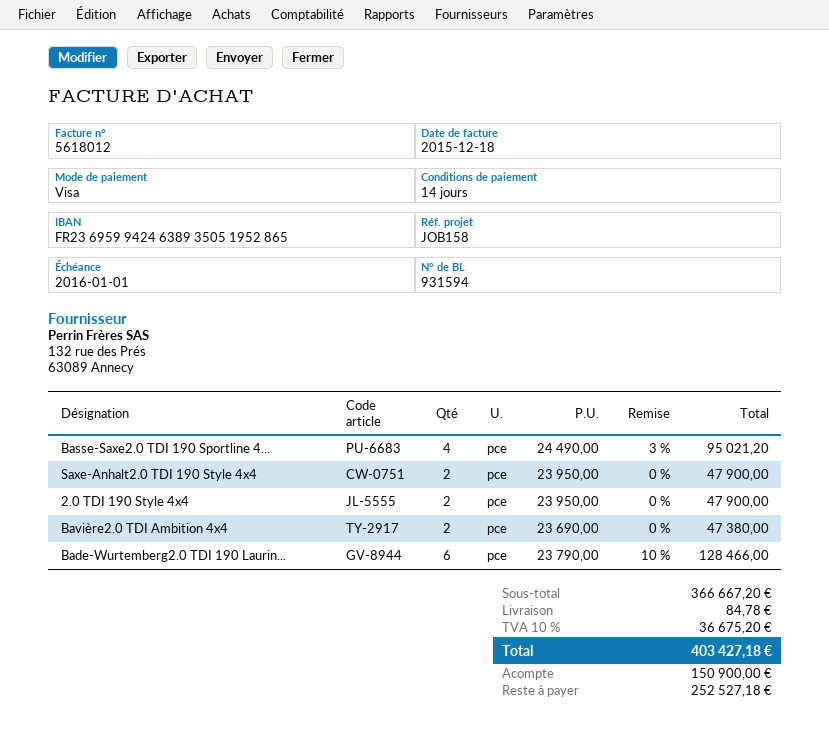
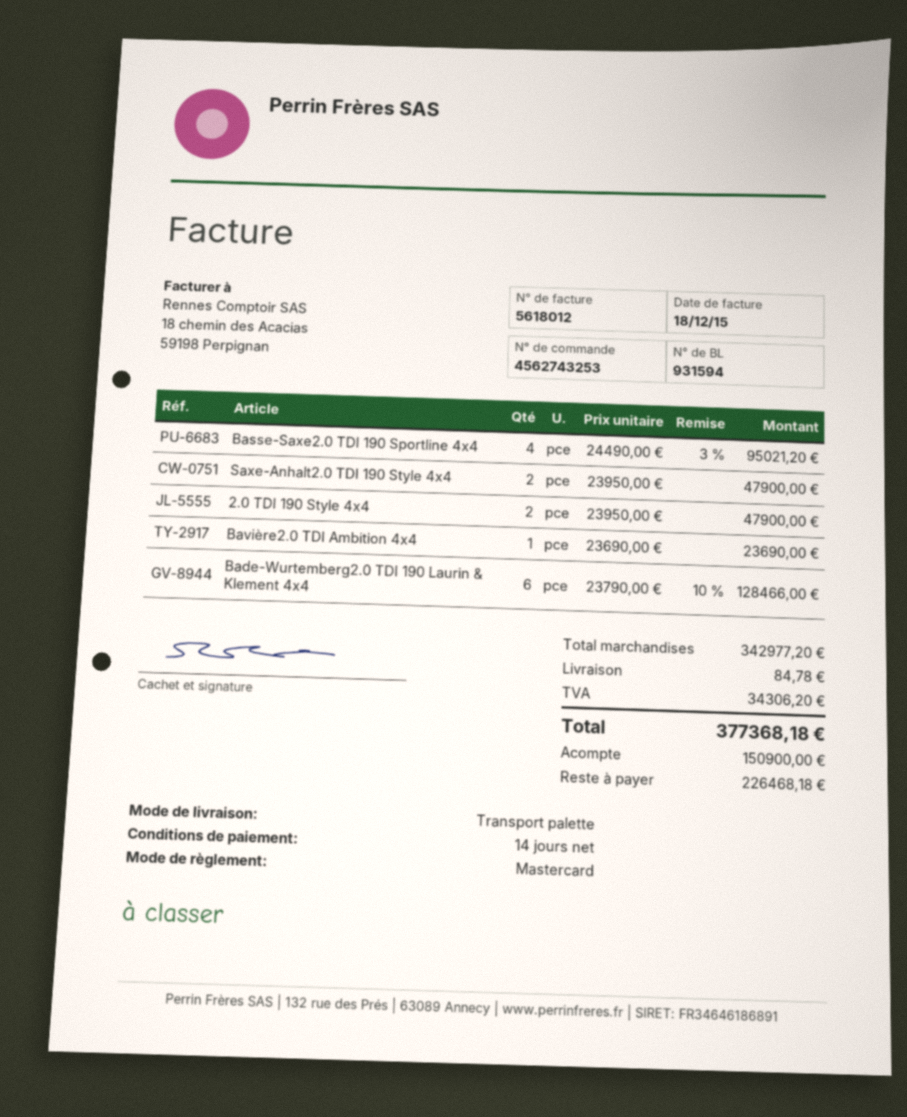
payment method: Visa -> Mastercard
Bavière2.0 TDI Ambition 4x4: 2 x 23690.00 = 47380.00 -> 1 x 23690.00 = 23690.00
subtotal: 366667.20 -> 342977.20
tax: 36675.20 -> 34306.20
total: 403427.18 -> 377368.18
balance: 252527.18 -> 226468.18

